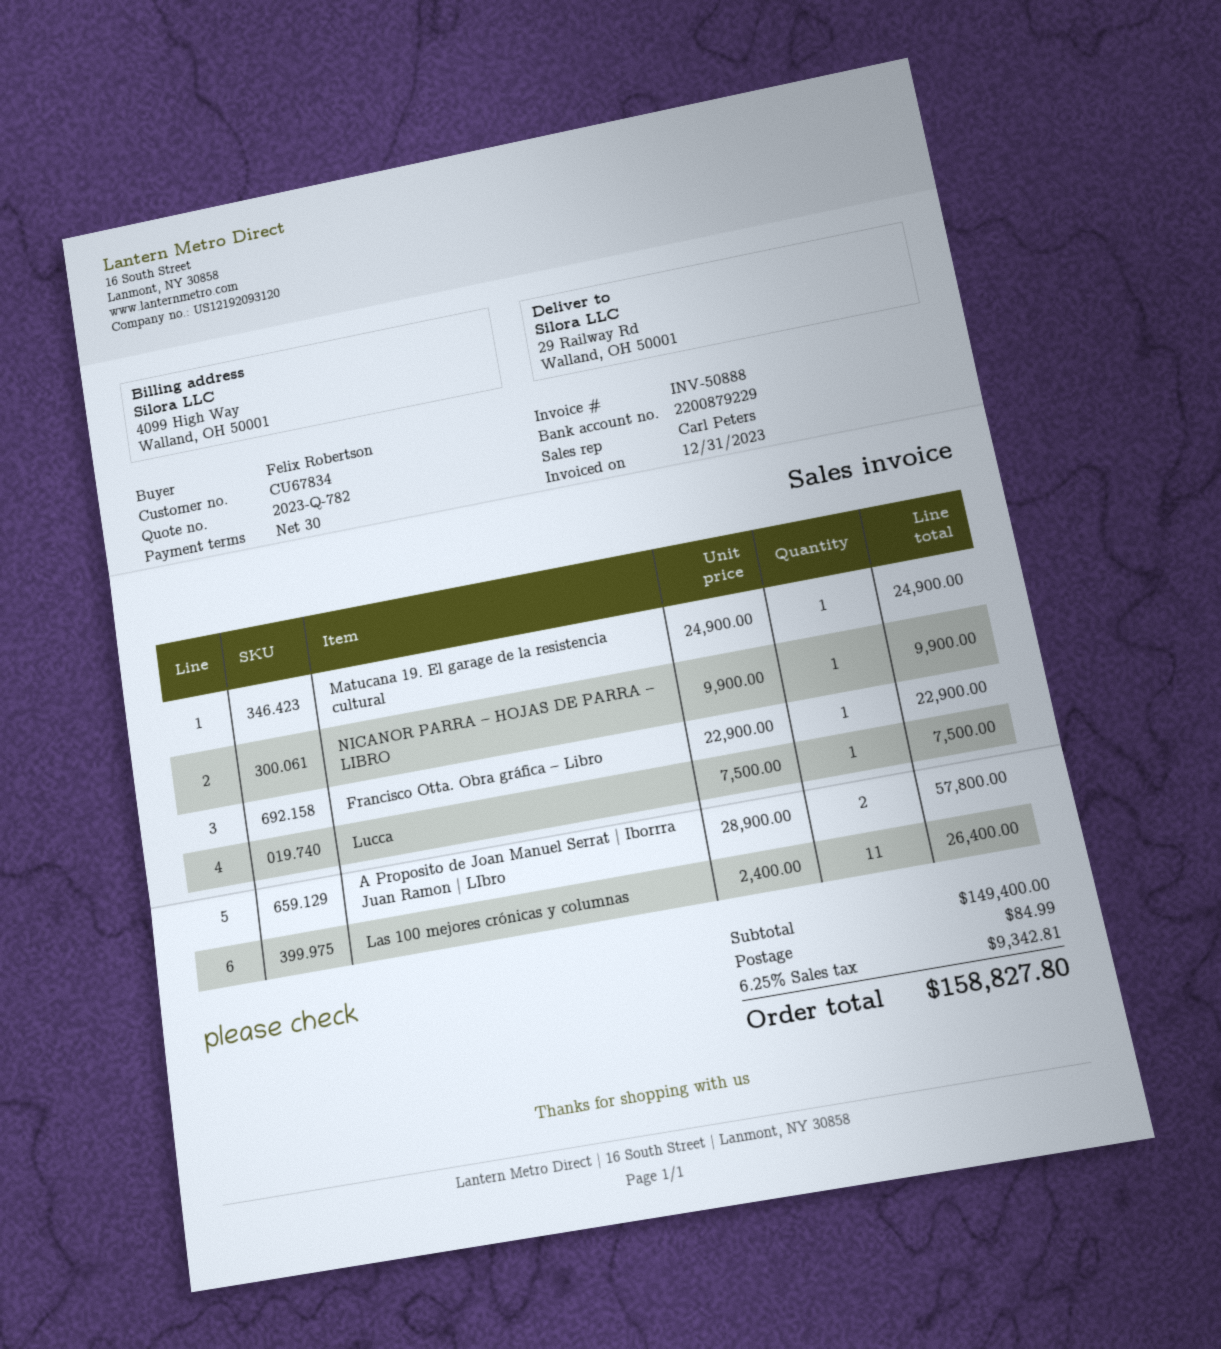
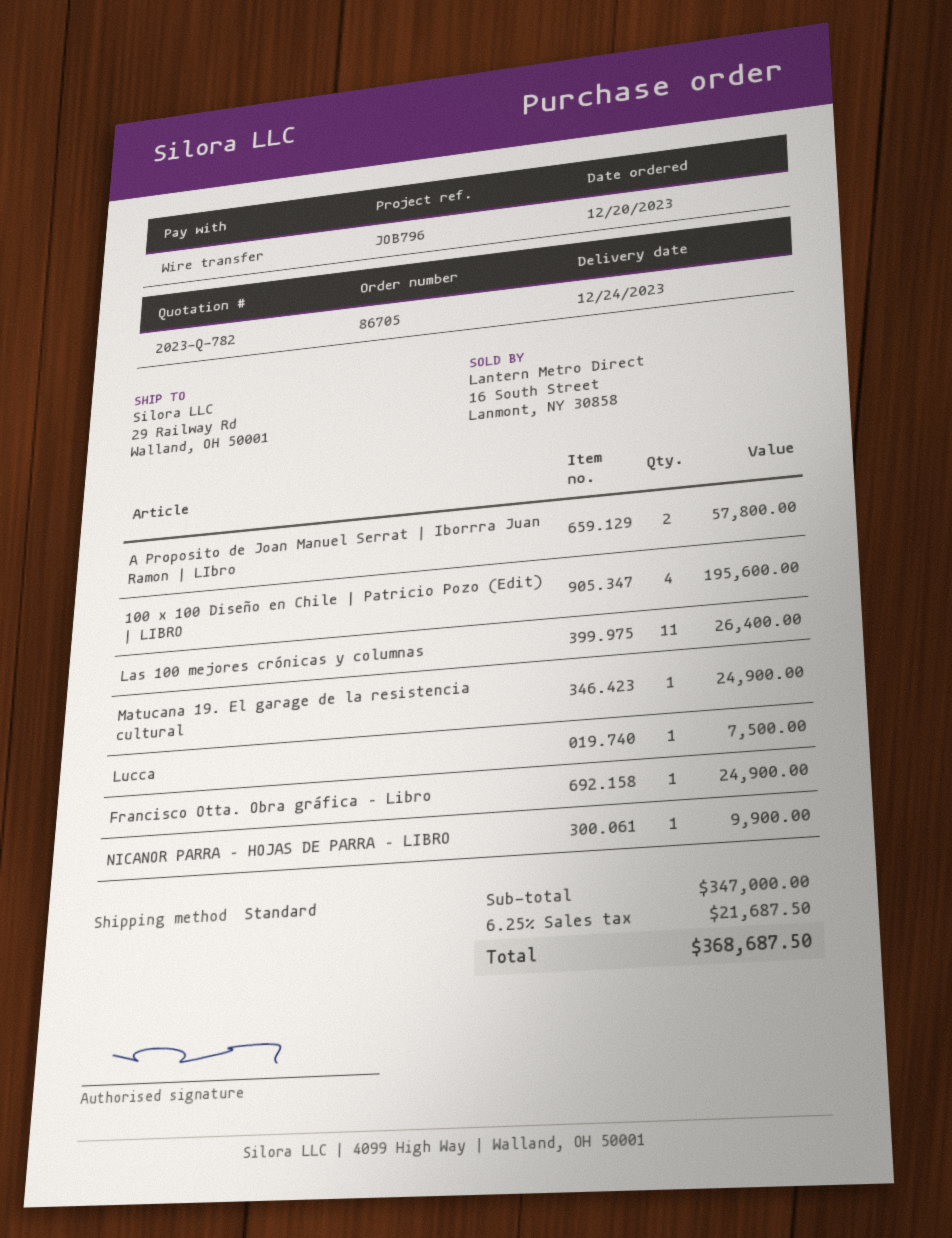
Francisco Otta. Obra gráfica – Libro: 1 for 22900.00 -> 1 for 24900.00
100 x 100 Diseño en Chile | Patricio Pozo (Edit) | LIBRO: none -> 4 for 195600.00
subtotal: 149400.00 -> 347000.00
shipping: 84.99 -> none
tax: 6.25% = 9342.81 -> 6.25% = 21687.50
total: 158827.80 -> 368687.50

